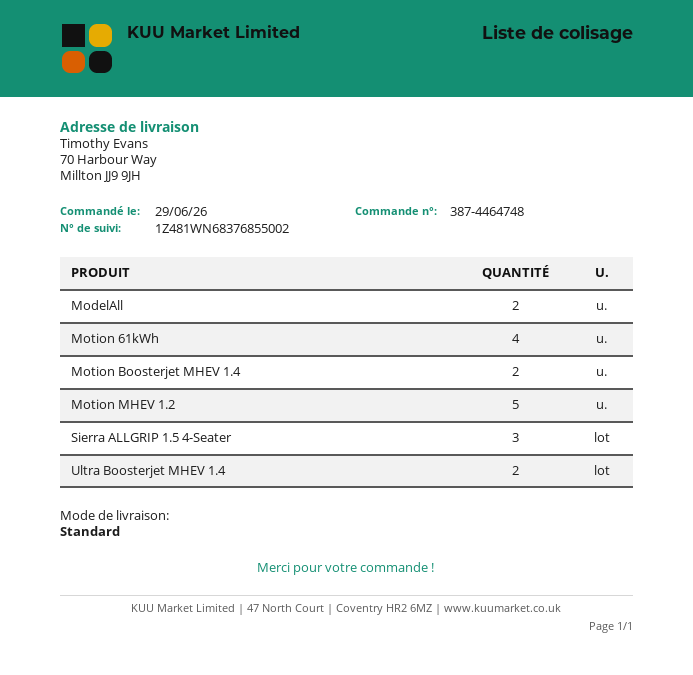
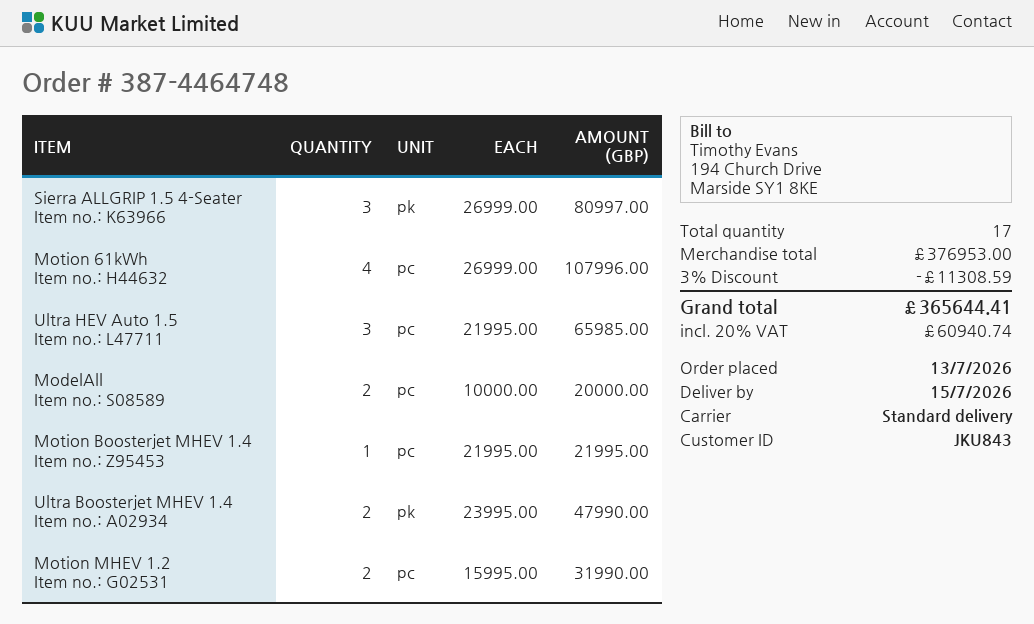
order date: 2026-06-29 -> 2026-07-13
Motion Boosterjet MHEV 1.4: 2 -> 1
Motion MHEV 1.2: 5 -> 2
Ultra HEV Auto 1.5: none -> 3

